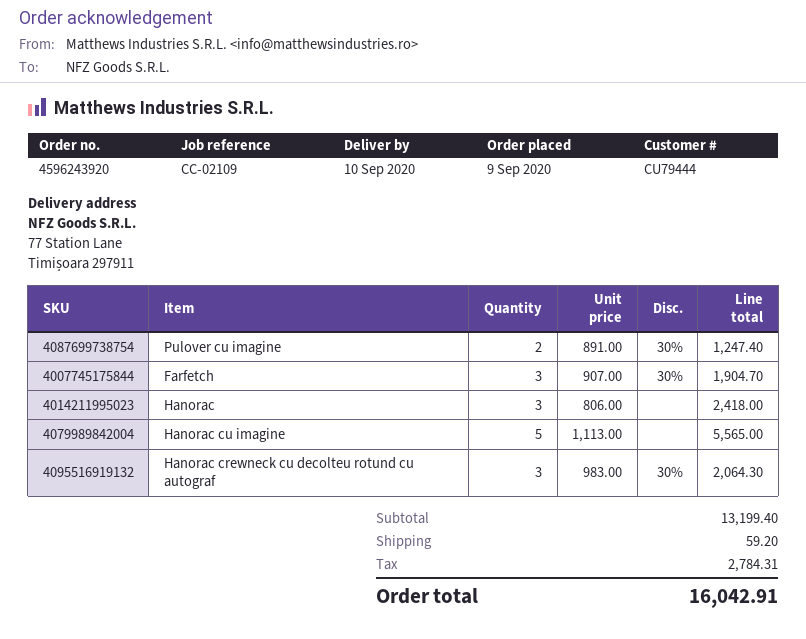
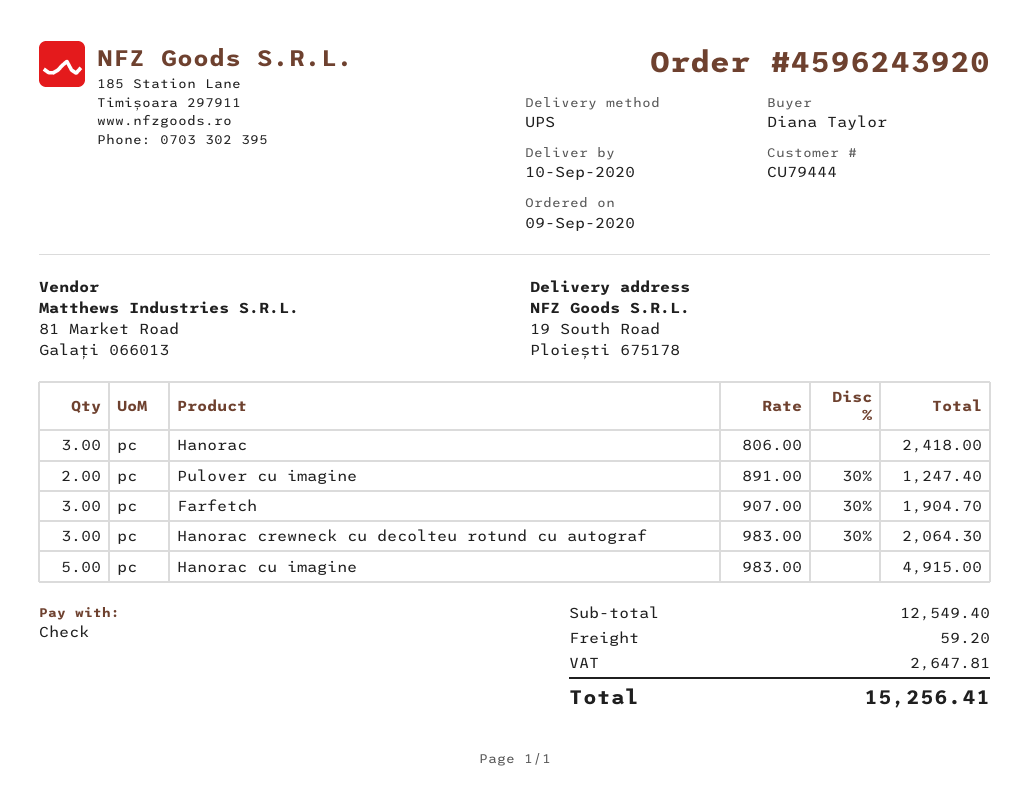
ship to: 77 Station Lane, Timișoara 297911 -> 19 South Road, Ploiești 675178
Hanorac cu imagine: 5 x 1113.00 = 5565.00 -> 5 x 983.00 = 4915.00
subtotal: 13199.40 -> 12549.40
tax: 2784.31 -> 2647.81
total: 16042.91 -> 15256.41

